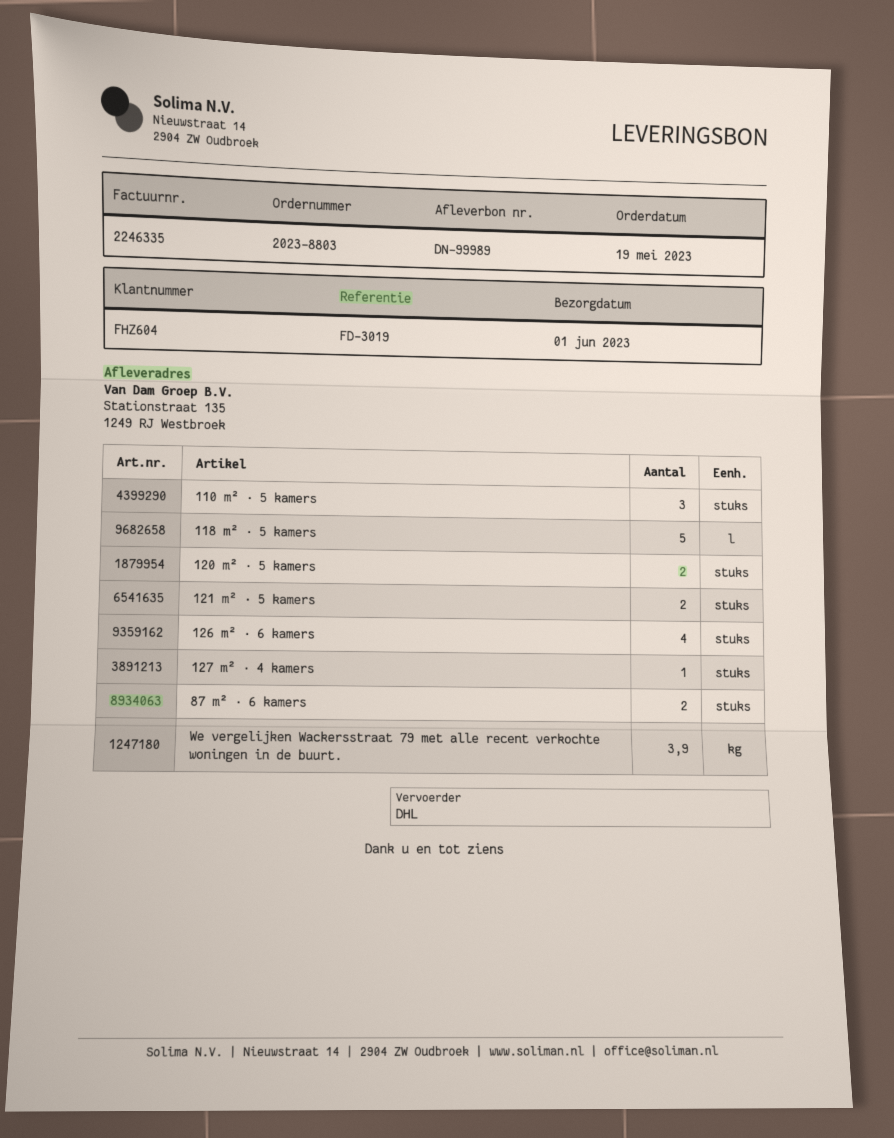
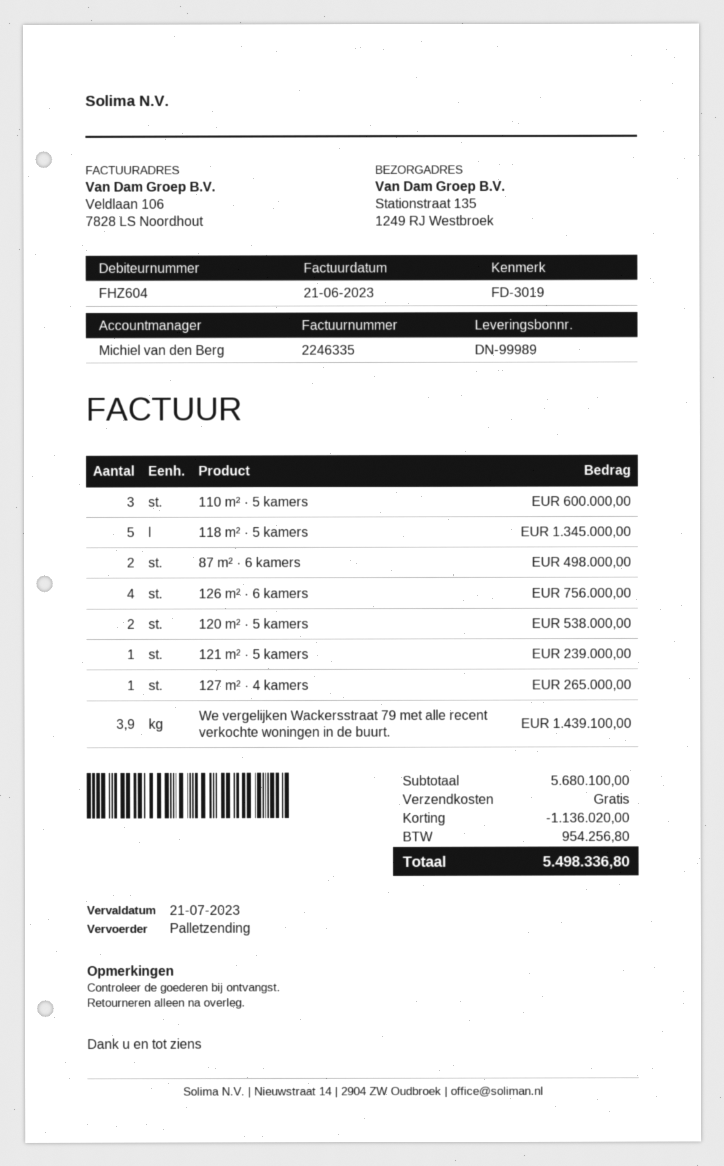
shipping method: DHL -> pallet freight
121 m² · 5 kamers: 2 -> 1

